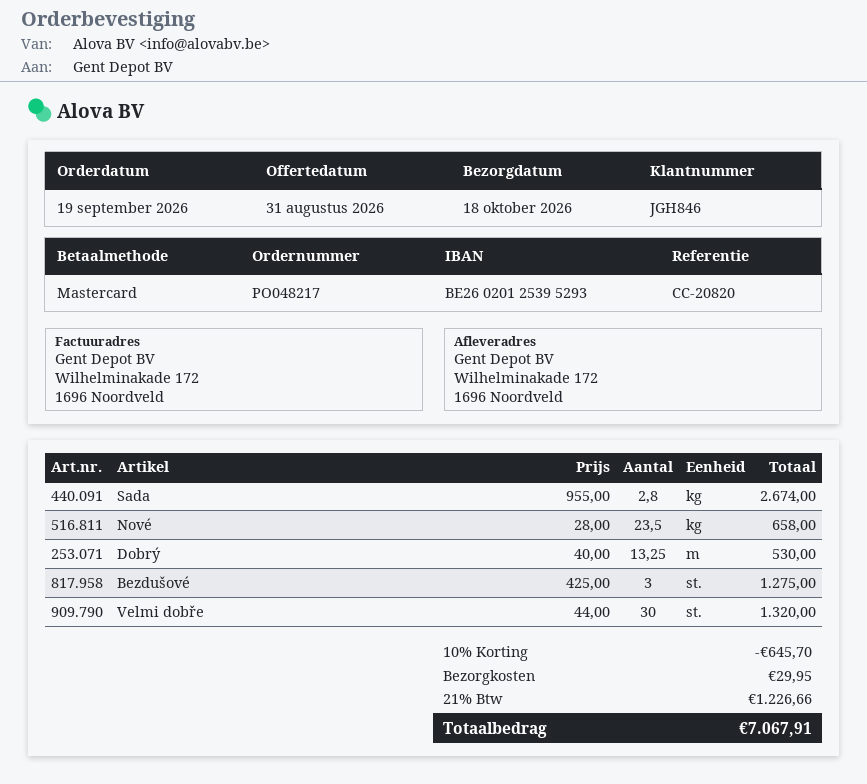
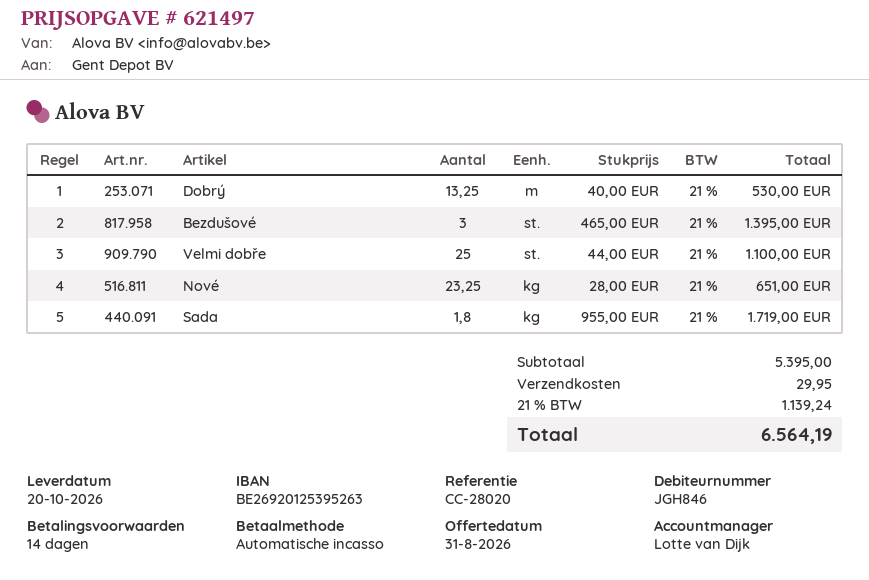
delivery date: 2026-10-18 -> 2026-10-20
reference: CC-20820 -> CC-28020
payment method: Mastercard -> direct debit
bank account: BE26020125395293 -> BE26920125395263
Sada: 2.8 x 955.00 = 2674.00 -> 1.8 x 955.00 = 1719.00
Nové: 23.5 x 28.00 = 658.00 -> 23.25 x 28.00 = 651.00
Bezdušové: 3 x 425.00 = 1275.00 -> 3 x 465.00 = 1395.00
Velmi dobře: 30 x 44.00 = 1320.00 -> 25 x 44.00 = 1100.00
discount: 10% = 645.70 -> none
tax: 21% = 1226.66 -> 21% = 1139.24
total: 7067.91 -> 6564.19

